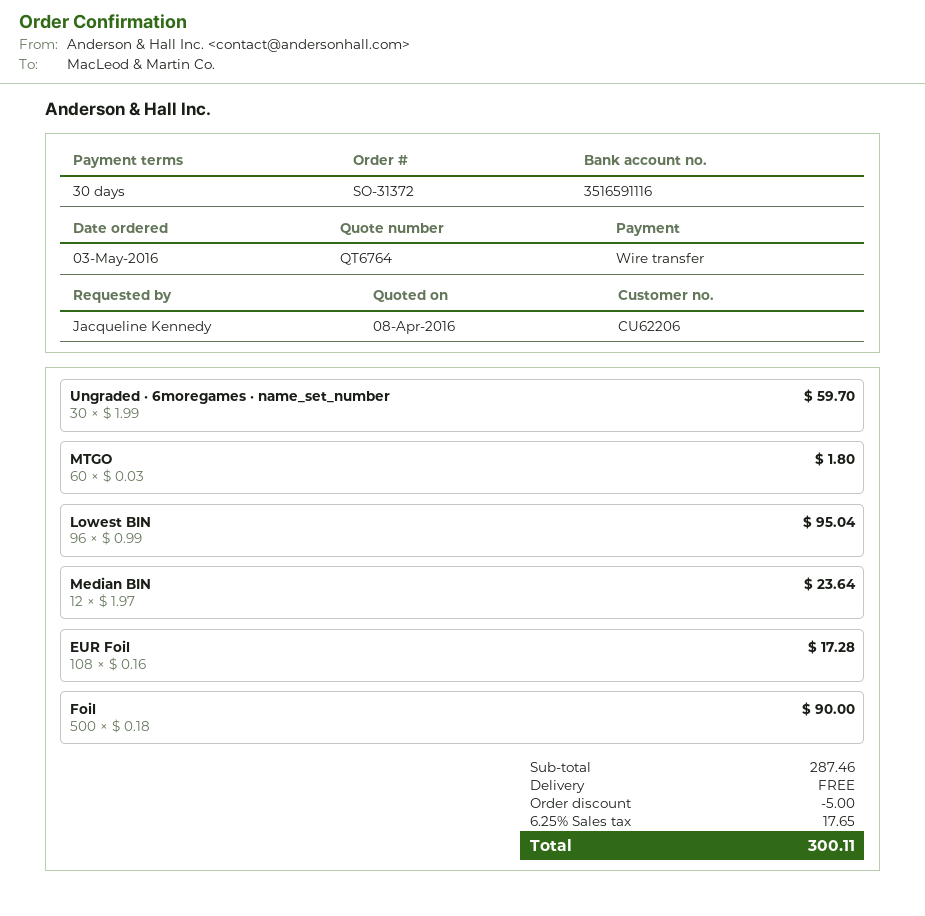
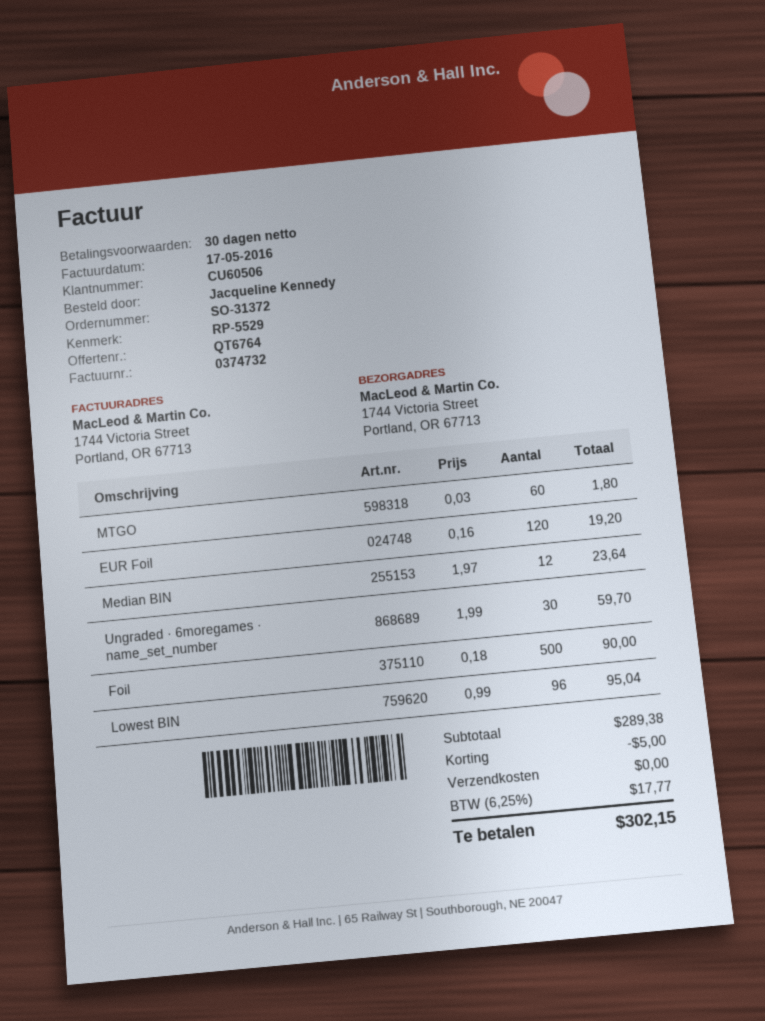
customer number: CU62206 -> CU60506
EUR Foil: 108 x 0.16 = 17.28 -> 120 x 0.16 = 19.20
subtotal: 287.46 -> 289.38
tax: 6.25% = 17.65 -> 6.25% = 17.77
total: 300.11 -> 302.15

